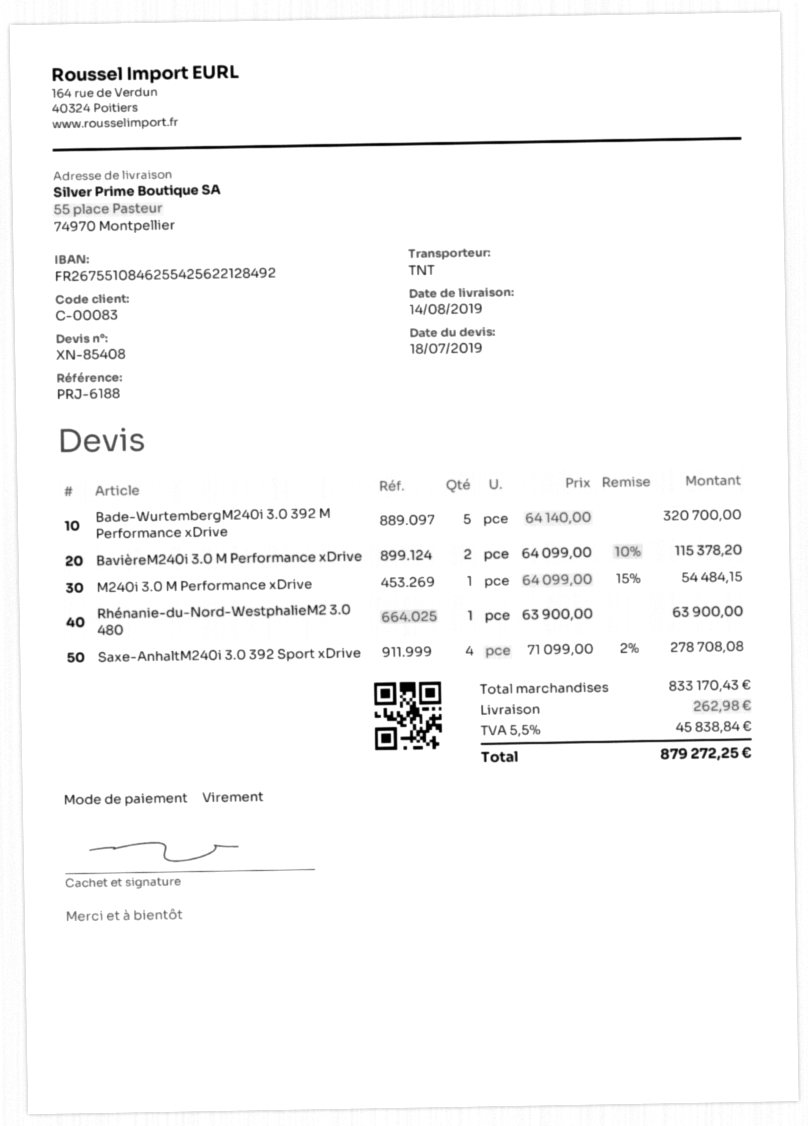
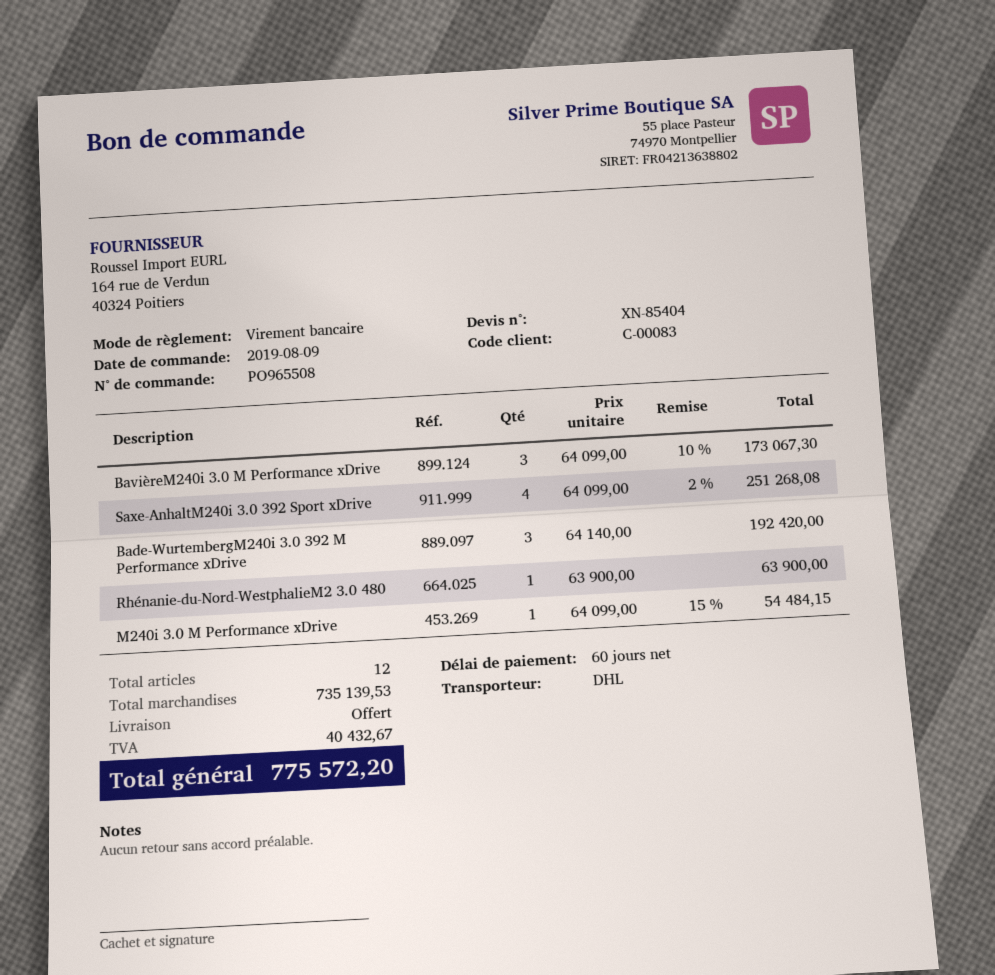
quote number: XN-85408 -> XN-85404
shipping method: TNT -> DHL
Bade-WurtembergM240i 3.0 392 M Performance xDrive: 5 x 64140.00 = 320700.00 -> 3 x 64140.00 = 192420.00
BavièreM240i 3.0 M Performance xDrive: 2 x 64099.00 - 10% = 115378.20 -> 3 x 64099.00 - 10% = 173067.30
Saxe-AnhaltM240i 3.0 392 Sport xDrive: 4 x 71099.00 - 2% = 278708.08 -> 4 x 64099.00 - 2% = 251268.08
subtotal: 833170.43 -> 735139.53
shipping: 262.98 -> 0.00
tax: 45838.84 -> 40432.67
total: 879272.25 -> 775572.20

